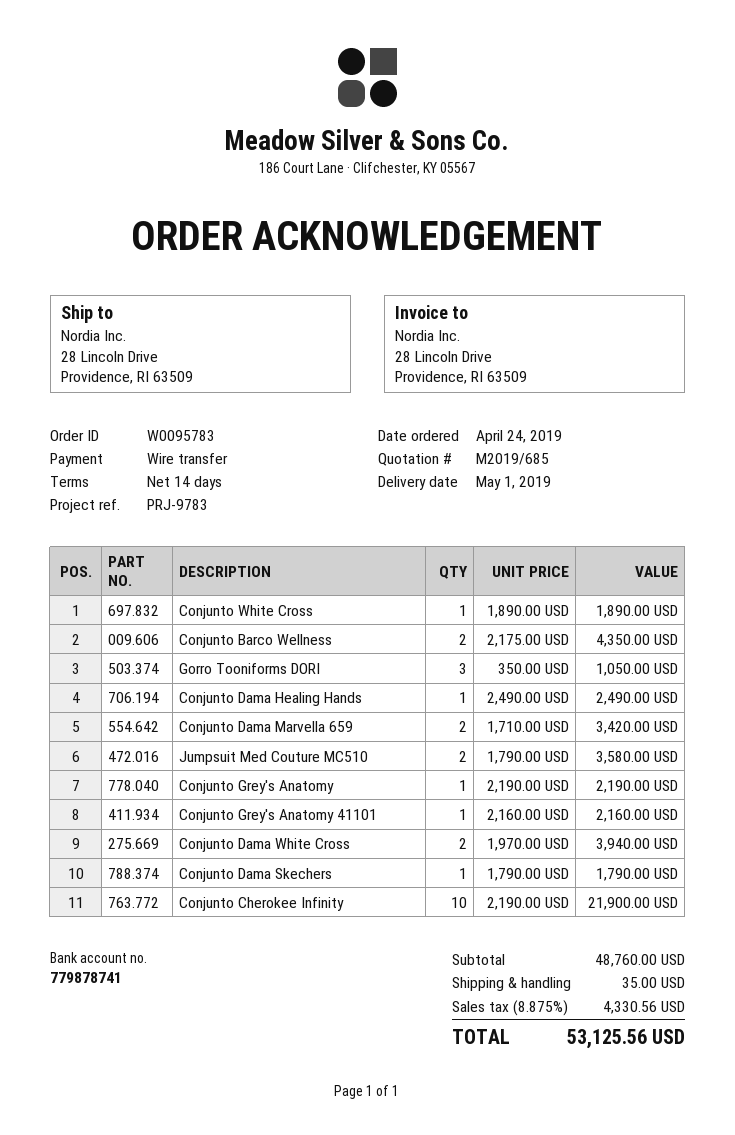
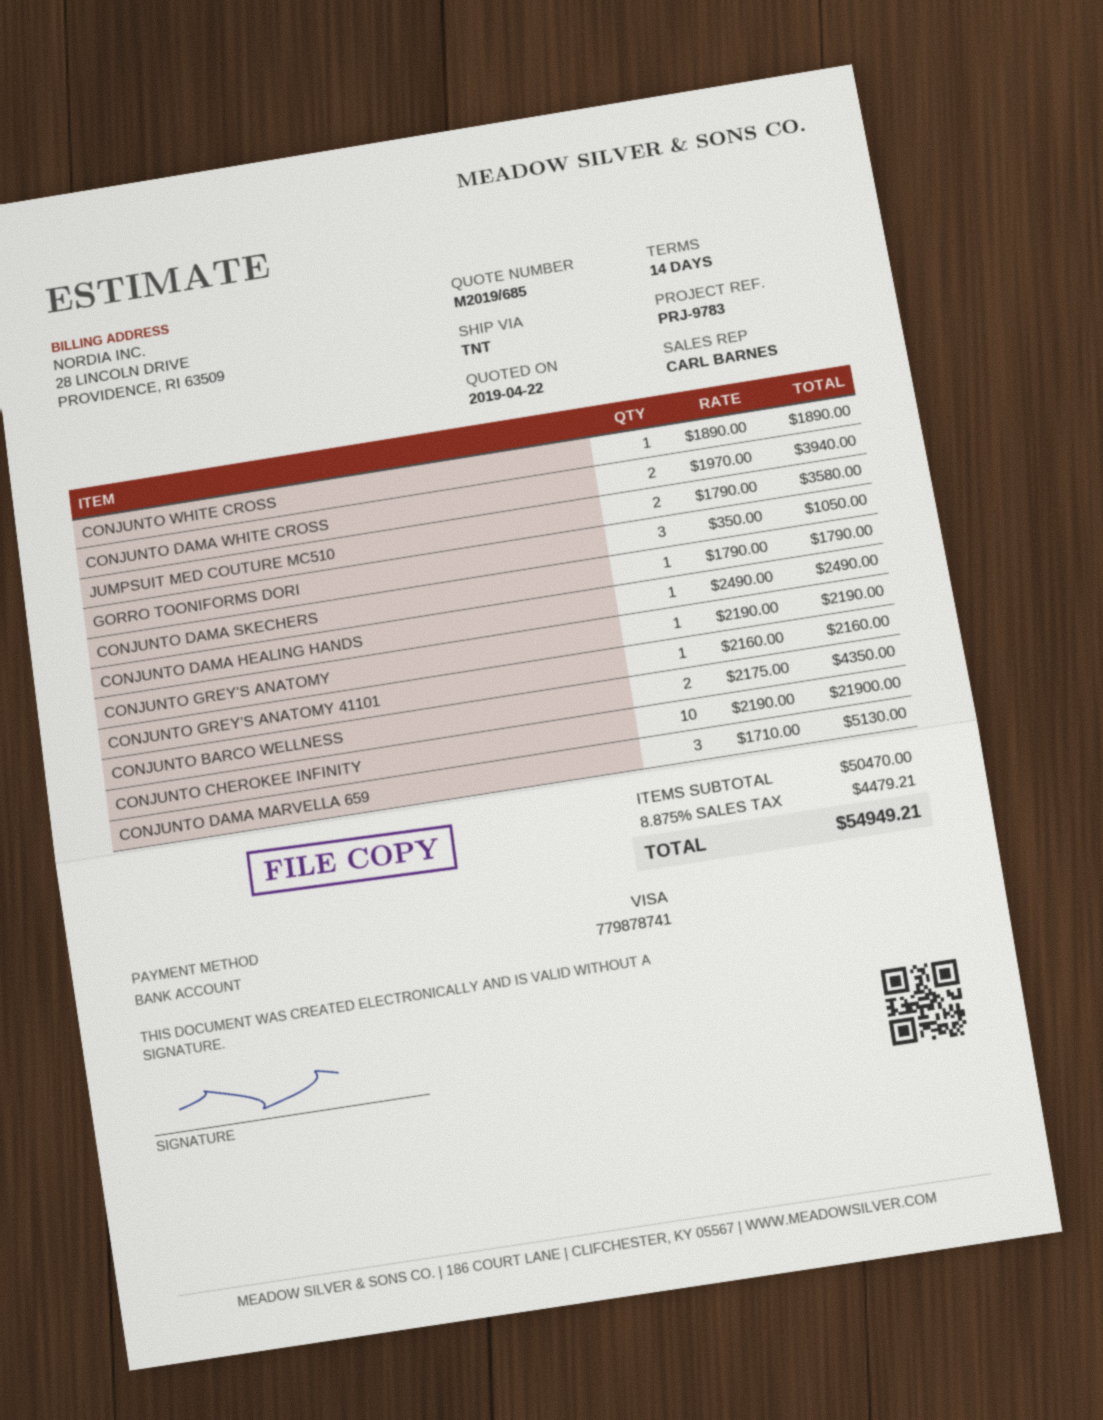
payment method: bank transfer -> Visa
Conjunto Dama Marvella 659: 2 x 1710.00 = 3420.00 -> 3 x 1710.00 = 5130.00
subtotal: 48760.00 -> 50470.00
shipping: 35.00 -> none
tax: 8.875% = 4330.56 -> 8.875% = 4479.21
total: 53125.56 -> 54949.21

